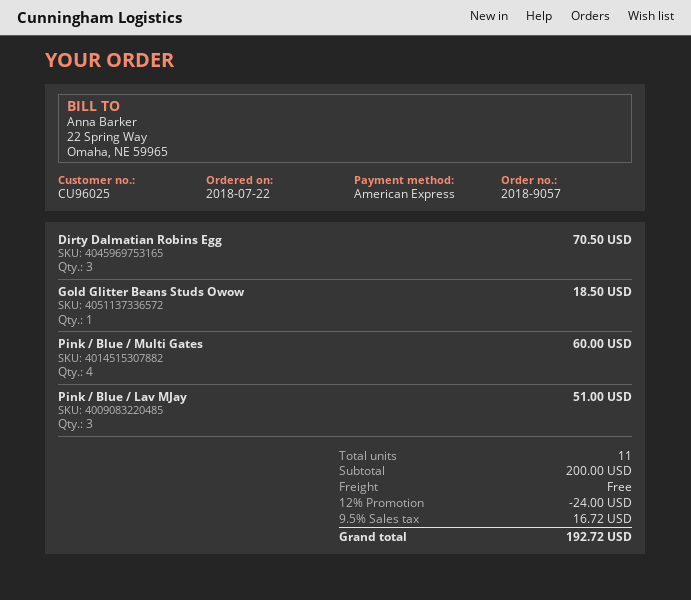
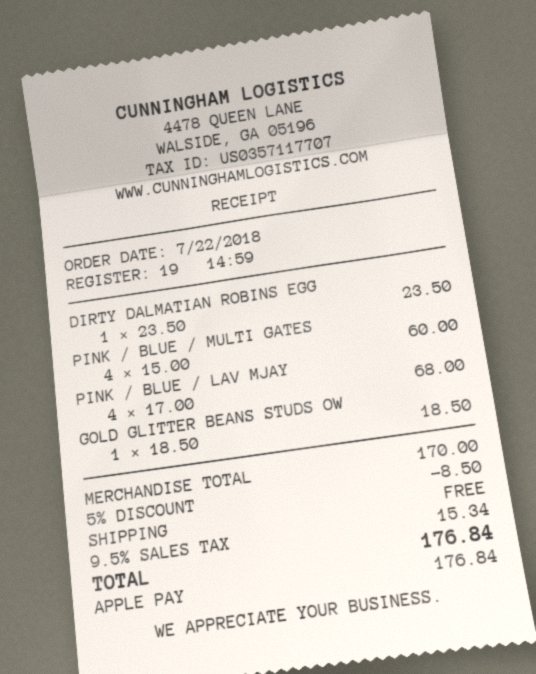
payment method: American Express -> Apple Pay
Dirty Dalmatian Robins Egg: 3 for 70.50 -> 1 for 23.50
Pink / Blue / Lav MJay: 3 for 51.00 -> 4 for 68.00
subtotal: 200.00 -> 170.00
discount: 12% = 24.00 -> 5% = 8.50
tax: 9.5% = 16.72 -> 9.5% = 15.34
total: 192.72 -> 176.84

